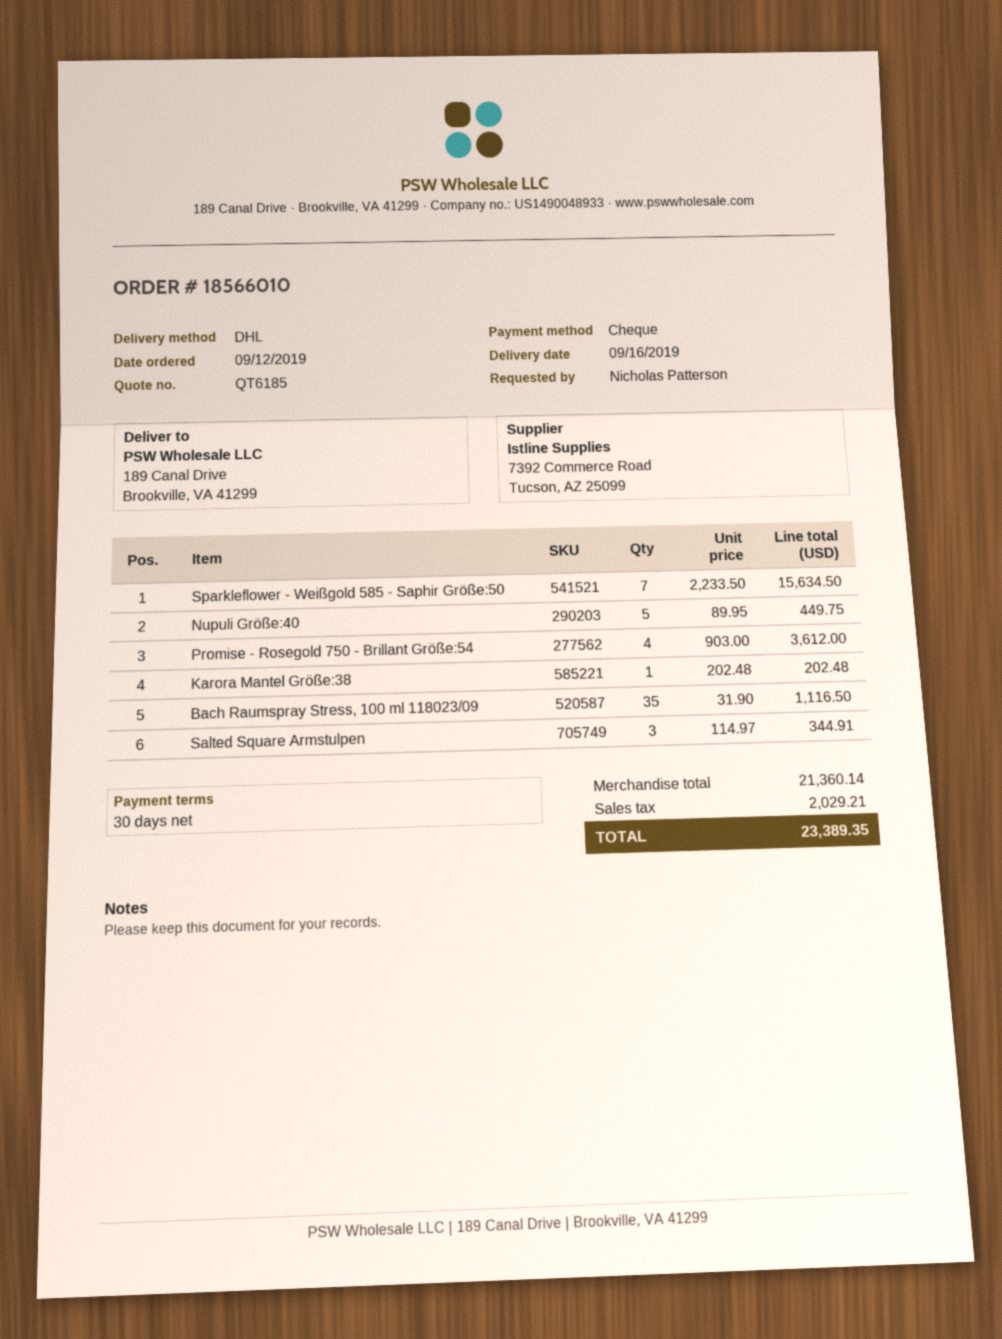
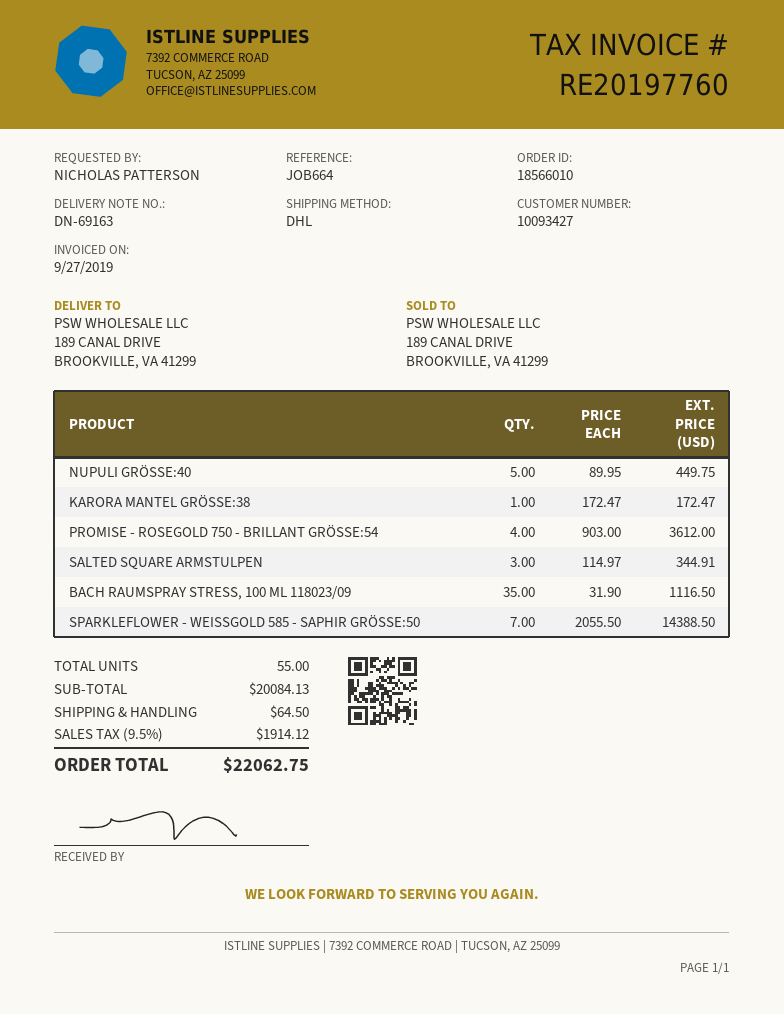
Sparkleflower - Weißgold 585 - Saphir Größe:50: 7 x 2233.50 = 15634.50 -> 7 x 2055.50 = 14388.50
Karora Mantel Größe:38: 1 x 202.48 = 202.48 -> 1 x 172.47 = 172.47
subtotal: 21360.14 -> 20084.13
shipping: none -> 64.50
tax: 2029.21 -> 1914.12
total: 23389.35 -> 22062.75

